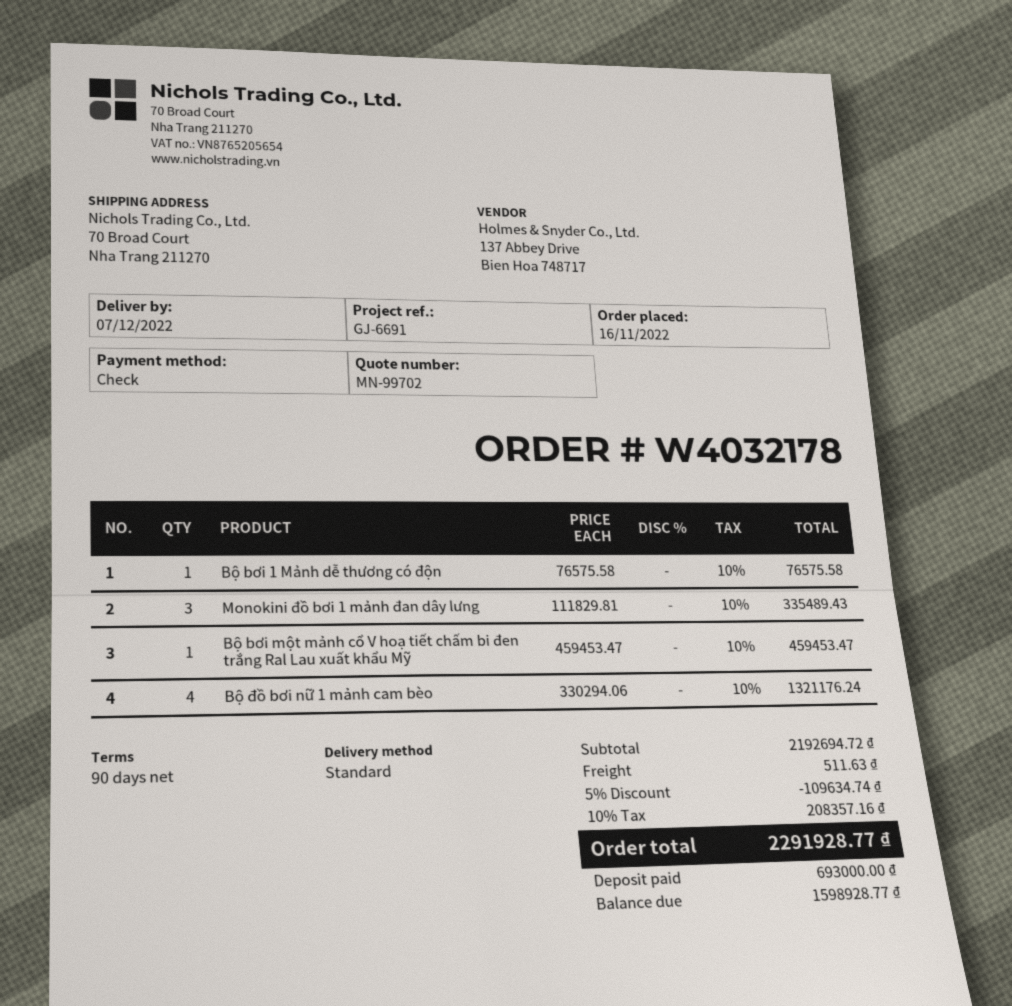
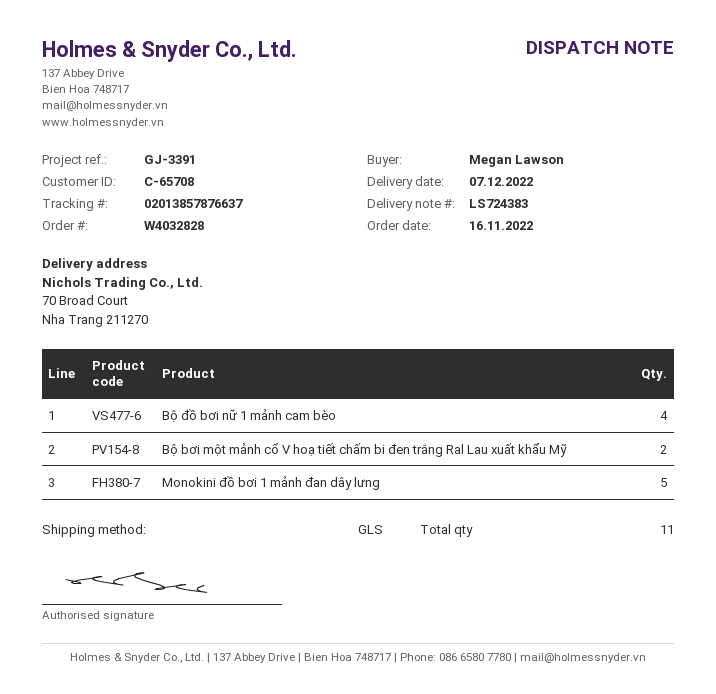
order number: W4032178 -> W4032828
reference: GJ-6691 -> GJ-3391
shipping method: standard -> GLS
Bộ bơi 1 Mảnh dễ thương có độn: 1 -> none
Monokini đồ bơi 1 mảnh đan dây lưng: 3 -> 5
Bộ bơi một mảnh cổ V hoạ tiết chấm bi đen trắng Ral Lau xuất khẩu Mỹ: 1 -> 2

